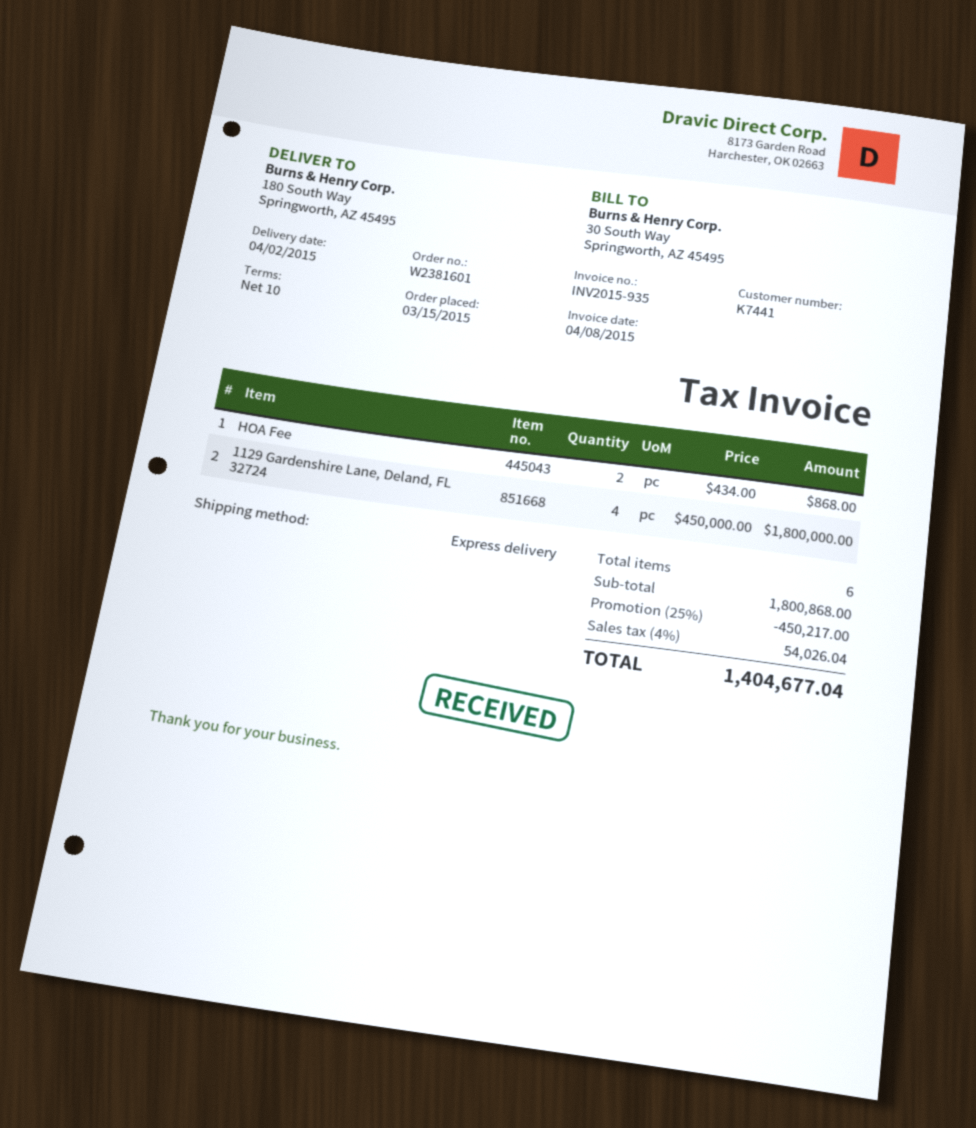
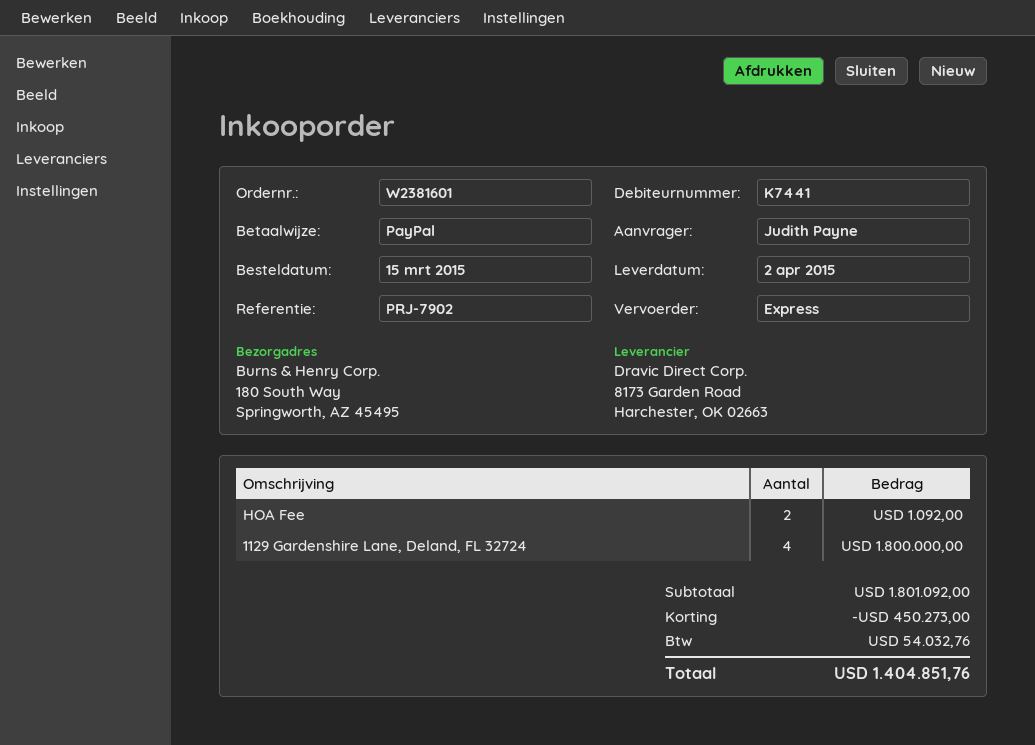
HOA Fee: 2 for 868.00 -> 2 for 1092.00
subtotal: 1800868.00 -> 1801092.00
discount: 450217.00 -> 450273.00
tax: 54026.04 -> 54032.76
total: 1404677.04 -> 1404851.76

